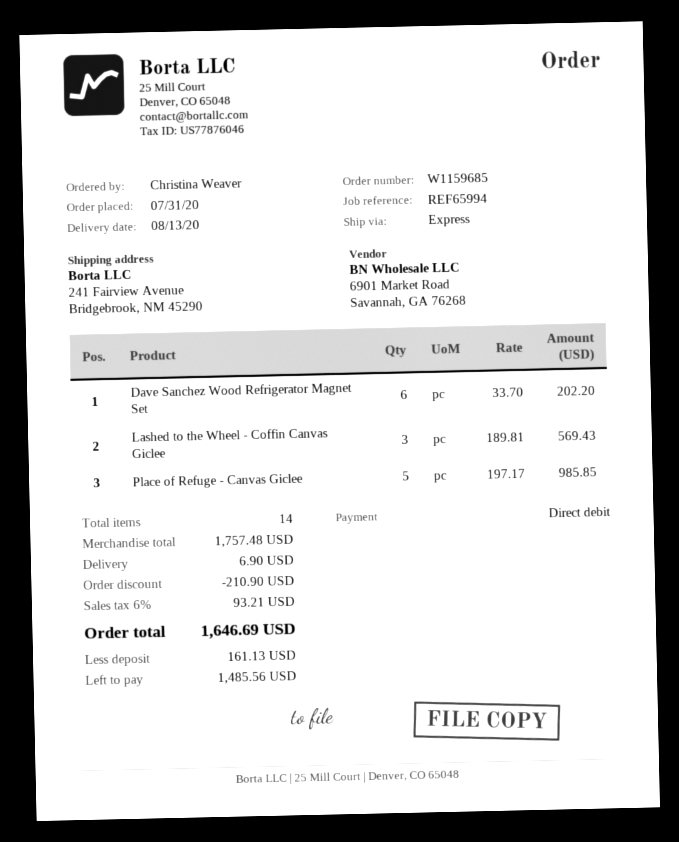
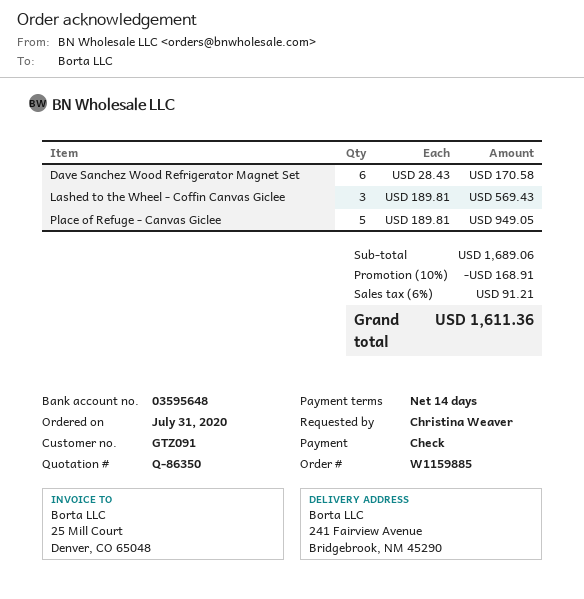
order number: W1159685 -> W1159885
payment method: direct debit -> cheque
Dave Sanchez Wood Refrigerator Magnet Set: 6 x 33.70 = 202.20 -> 6 x 28.43 = 170.58
Place of Refuge - Canvas Giclee: 5 x 197.17 = 985.85 -> 5 x 189.81 = 949.05
subtotal: 1757.48 -> 1689.06
discount: 210.90 -> 168.91
shipping: 6.90 -> none
tax: 6% = 93.21 -> 6% = 91.21
total: 1646.69 -> 1611.36

